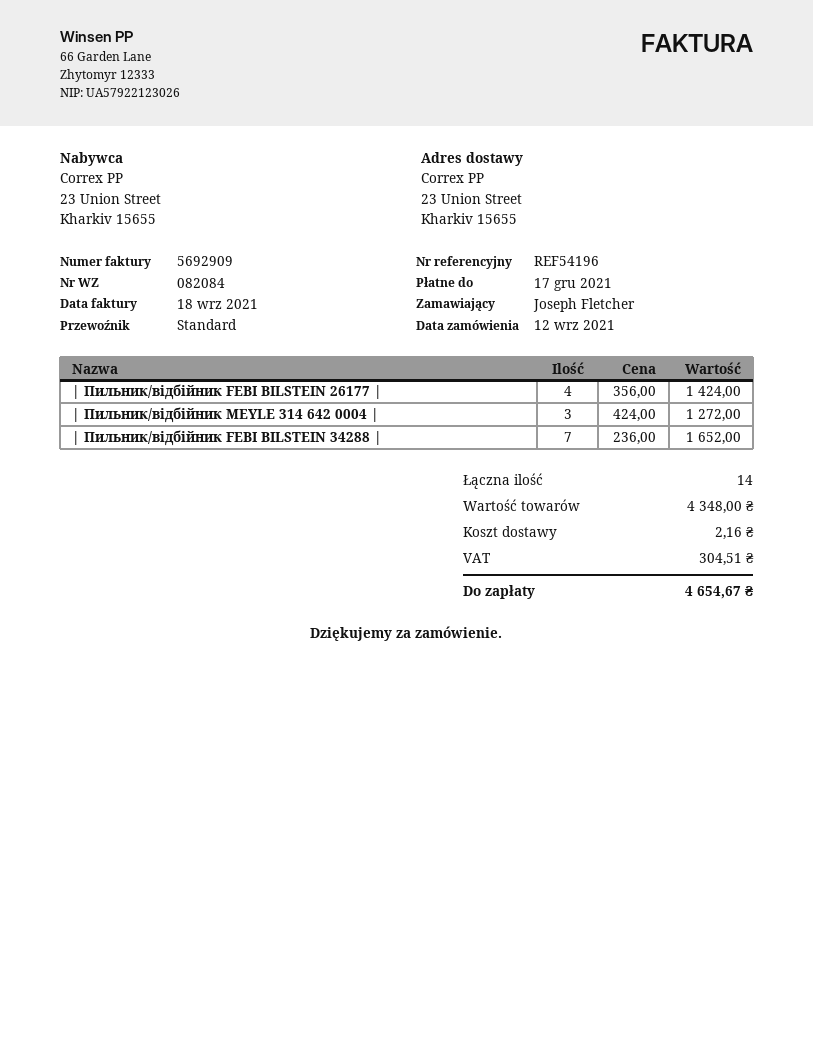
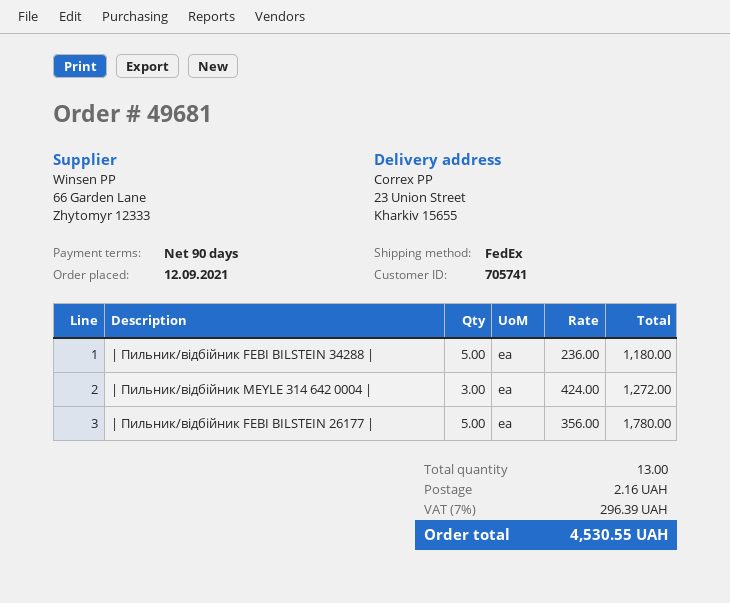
shipping method: standard -> FedEx
| Пильник/відбійник FEBI BILSTEIN 26177 |: 4 x 356.00 = 1424.00 -> 5 x 356.00 = 1780.00
| Пильник/відбійник FEBI BILSTEIN 34288 |: 7 x 236.00 = 1652.00 -> 5 x 236.00 = 1180.00
total quantity: 14 -> 13
tax: 304.51 -> 296.39
total: 4654.67 -> 4530.55

